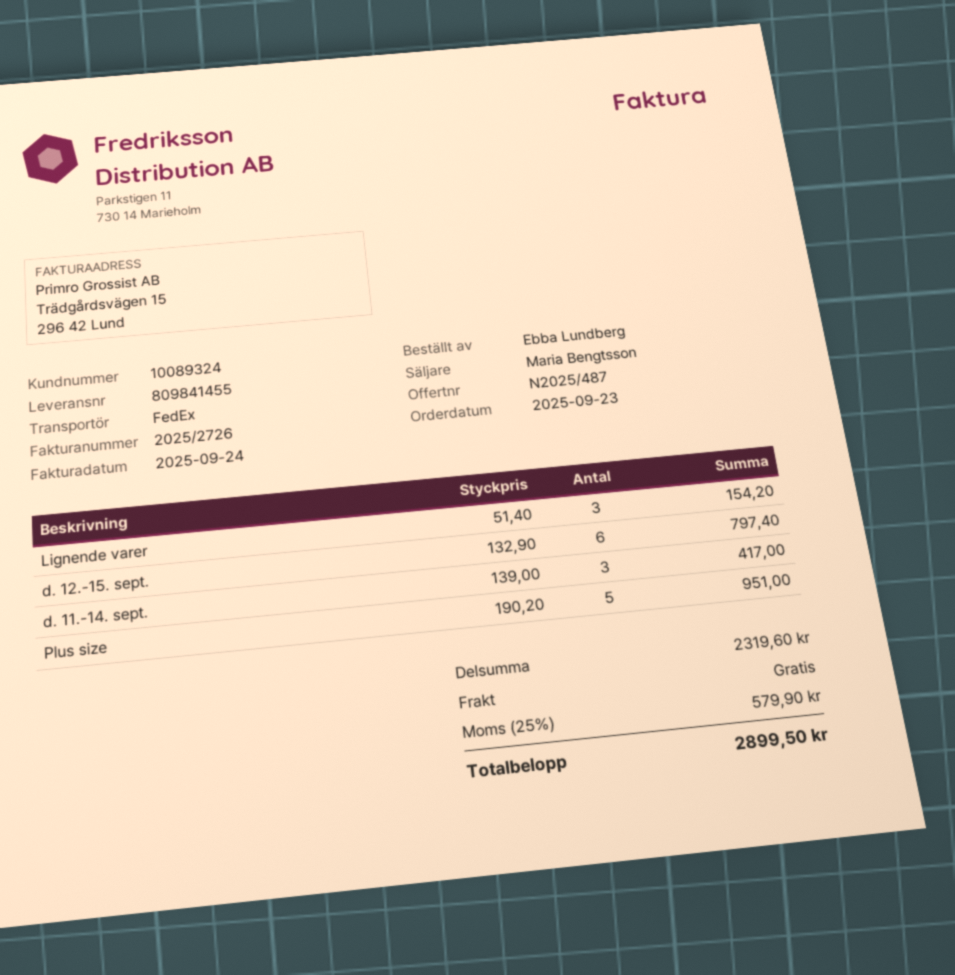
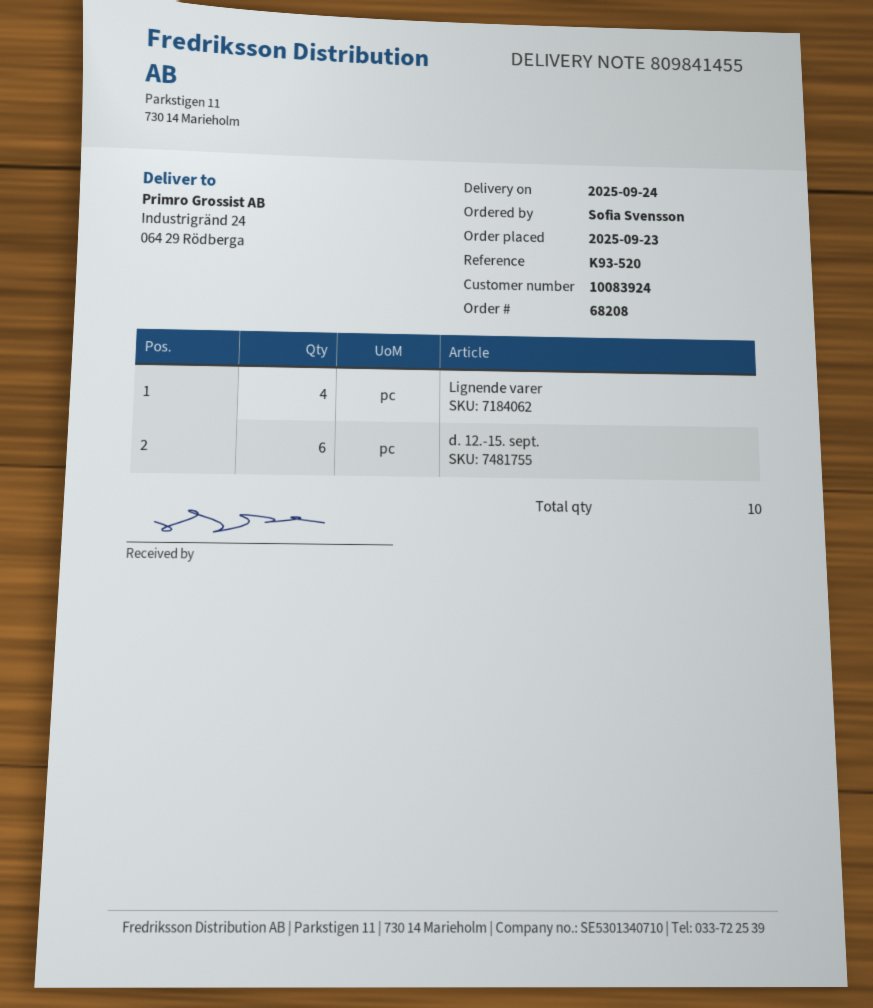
customer number: 10089324 -> 10083924
ordered by: Ebba Lundberg -> Sofia Svensson
Lignende varer: 3 -> 4
d. 11.-14. sept.: 3 -> none
Plus size: 5 -> none

